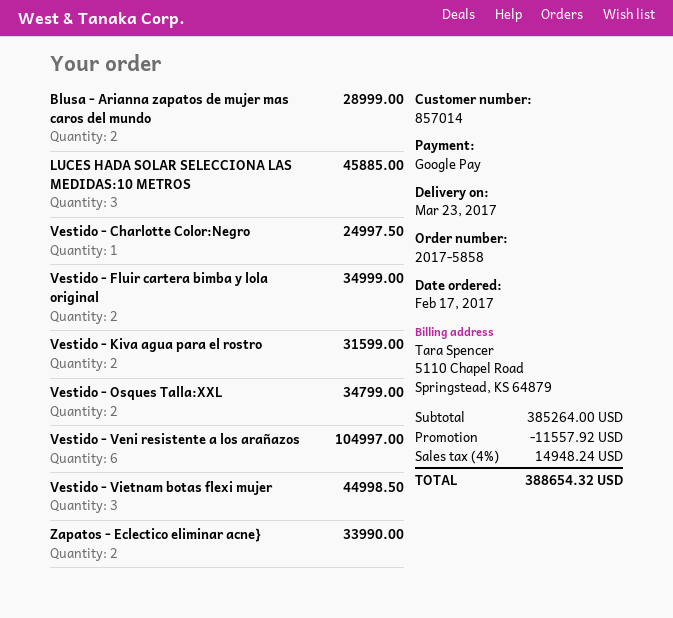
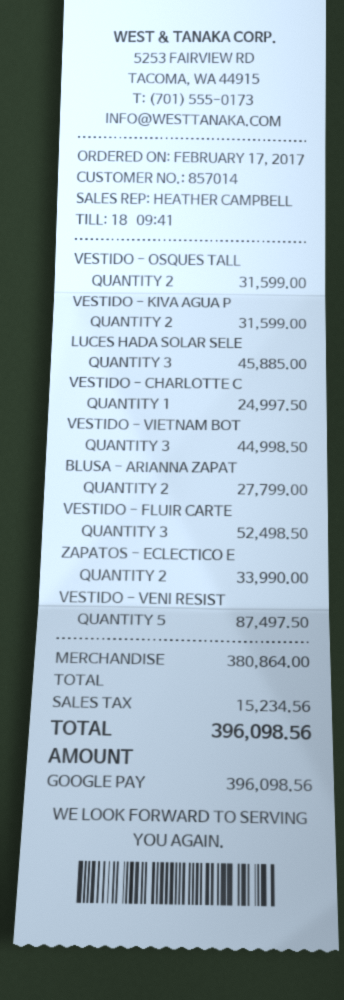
Blusa - Arianna zapatos de mujer mas caros del mundo: 2 for 28999.00 -> 2 for 27799.00
Vestido - Fluir cartera bimba y lola original: 2 for 34999.00 -> 3 for 52498.50
Vestido - Osques Talla:XXL: 2 for 34799.00 -> 2 for 31599.00
Vestido - Veni resistente a los arañazos: 6 for 104997.00 -> 5 for 87497.50
subtotal: 385264.00 -> 380864.00
discount: 11557.92 -> none
tax: 14948.24 -> 15234.56
total: 388654.32 -> 396098.56

